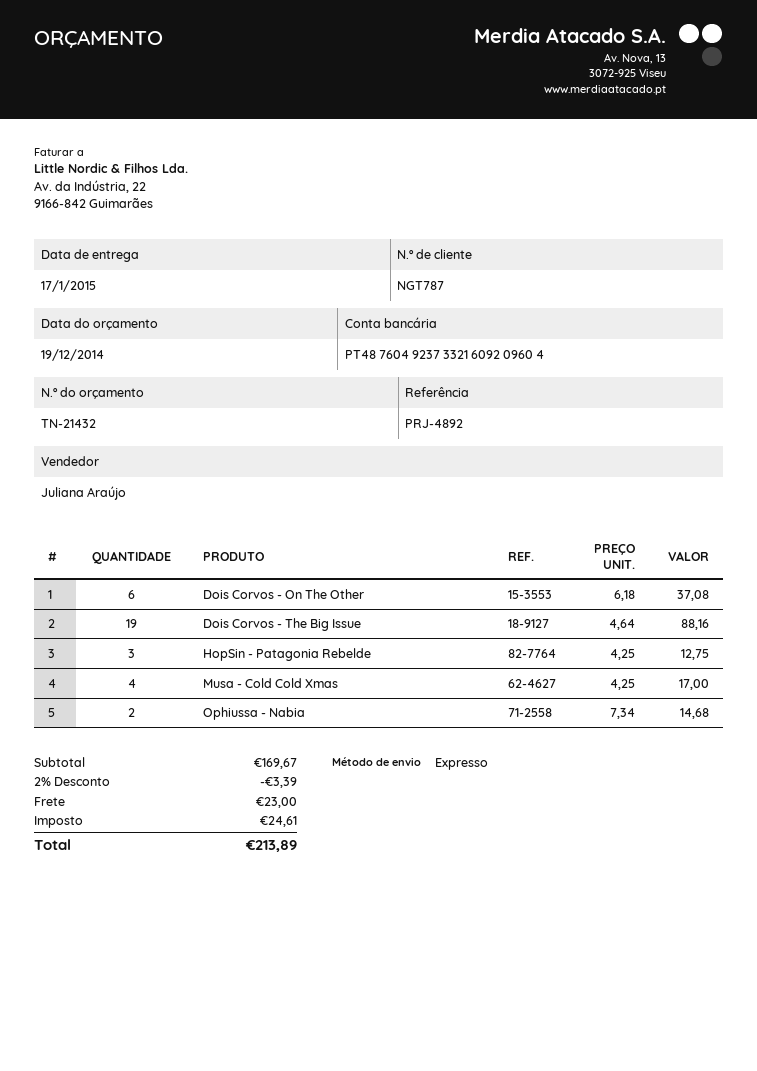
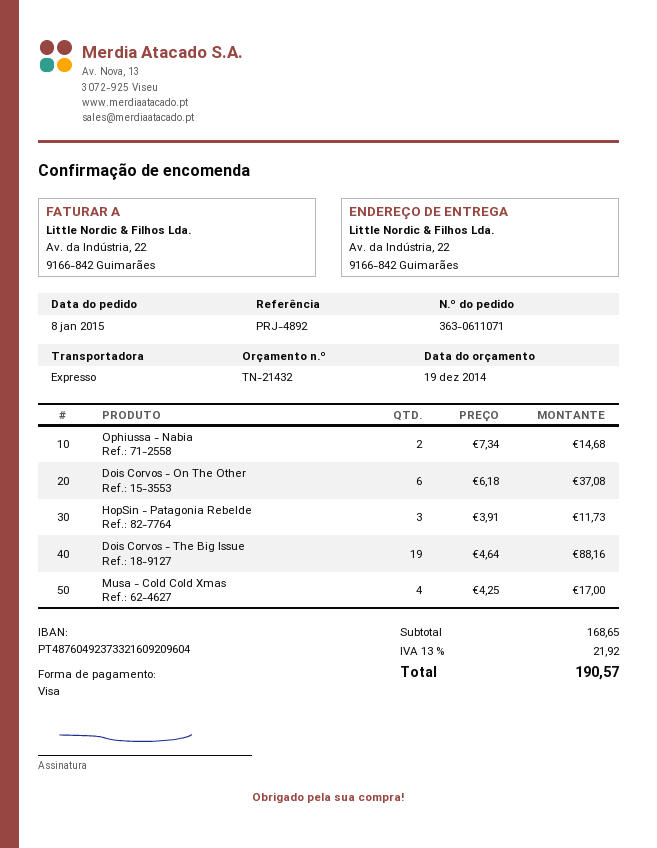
HopSin - Patagonia Rebelde: 3 x 4.25 = 12.75 -> 3 x 3.91 = 11.73
subtotal: 169.67 -> 168.65
discount: 2% = 3.39 -> none
shipping: 23.00 -> none
tax: 24.61 -> 21.92
total: 213.89 -> 190.57

